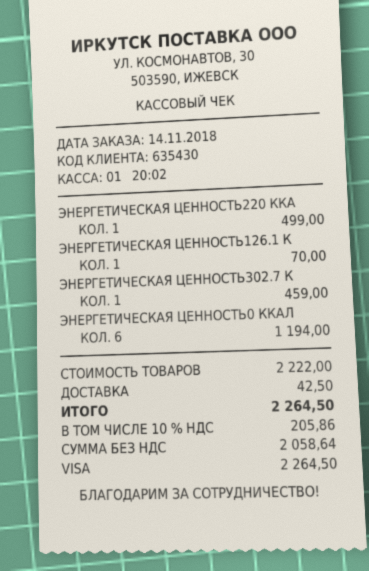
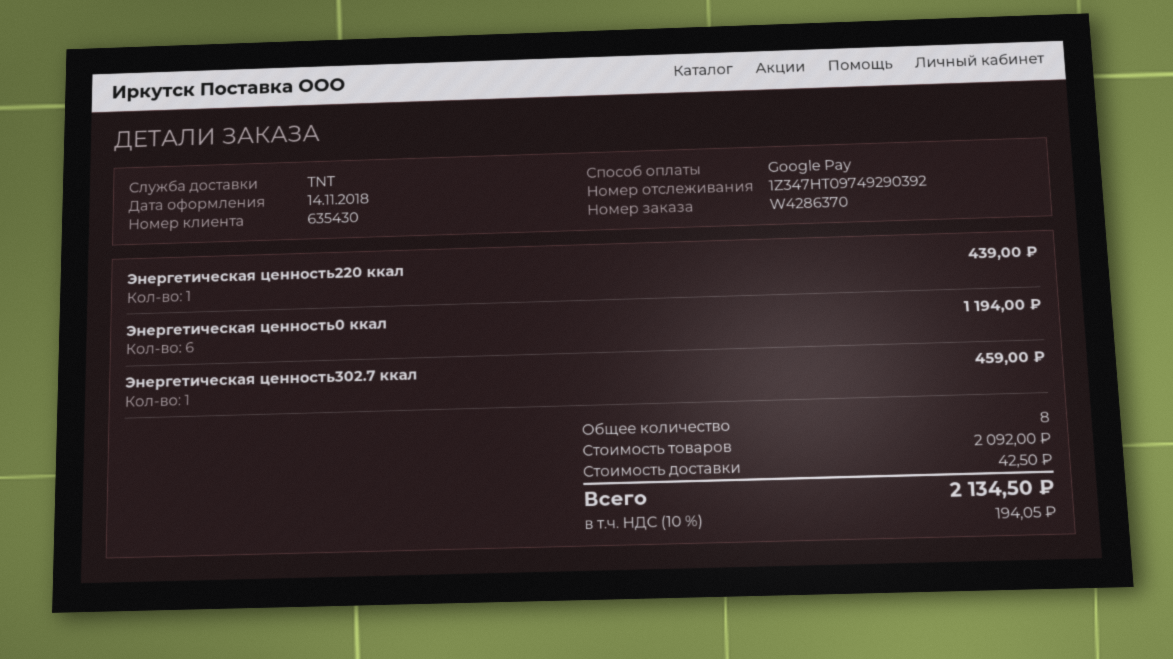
payment method: Visa -> Google Pay
ЭНЕРГЕТИЧЕСКАЯ ЦЕННОСТЬ220 ККА: 1 for 499.00 -> 1 for 439.00
ЭНЕРГЕТИЧЕСКАЯ ЦЕННОСТЬ126.1 К: 1 for 70.00 -> none
subtotal: 2222.00 -> 2092.00
tax: 10% = 205.86 -> 10% = 194.05
total: 2264.50 -> 2134.50

